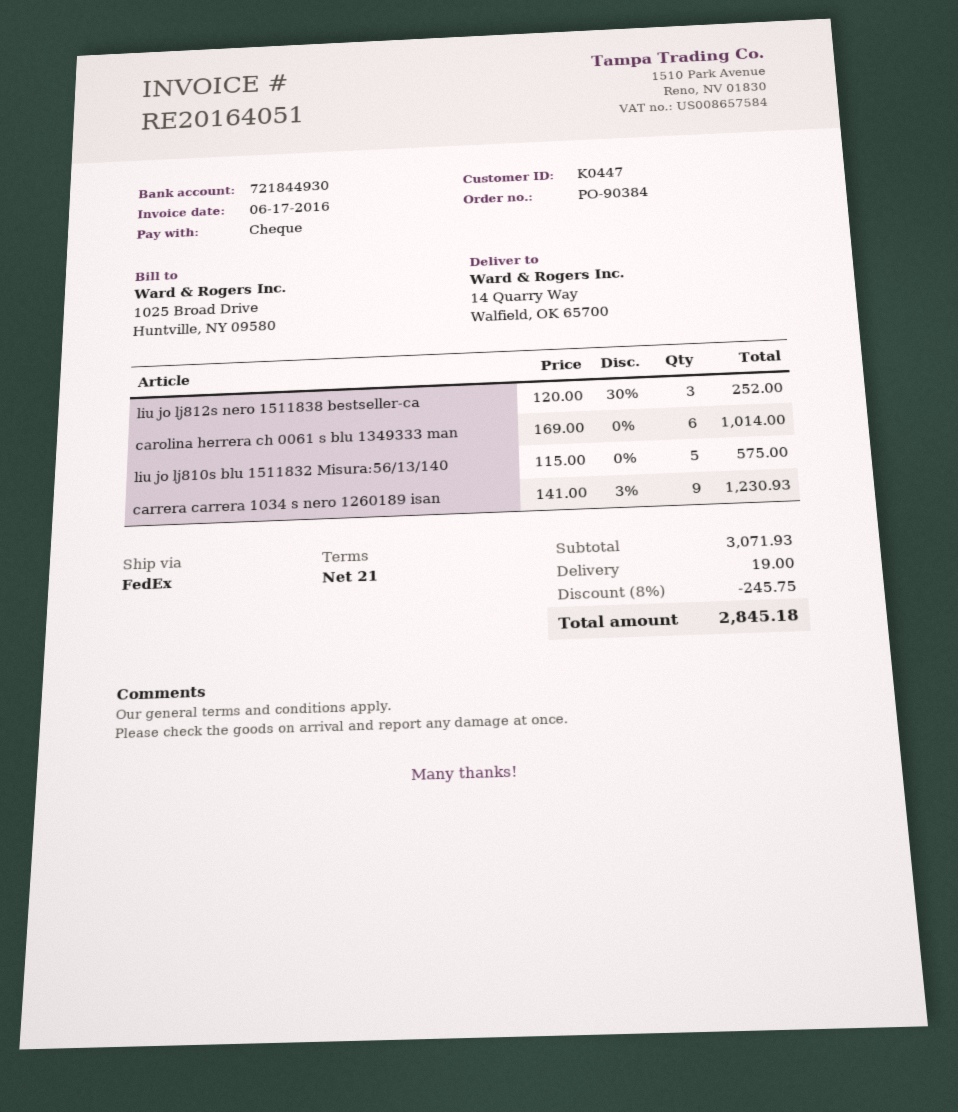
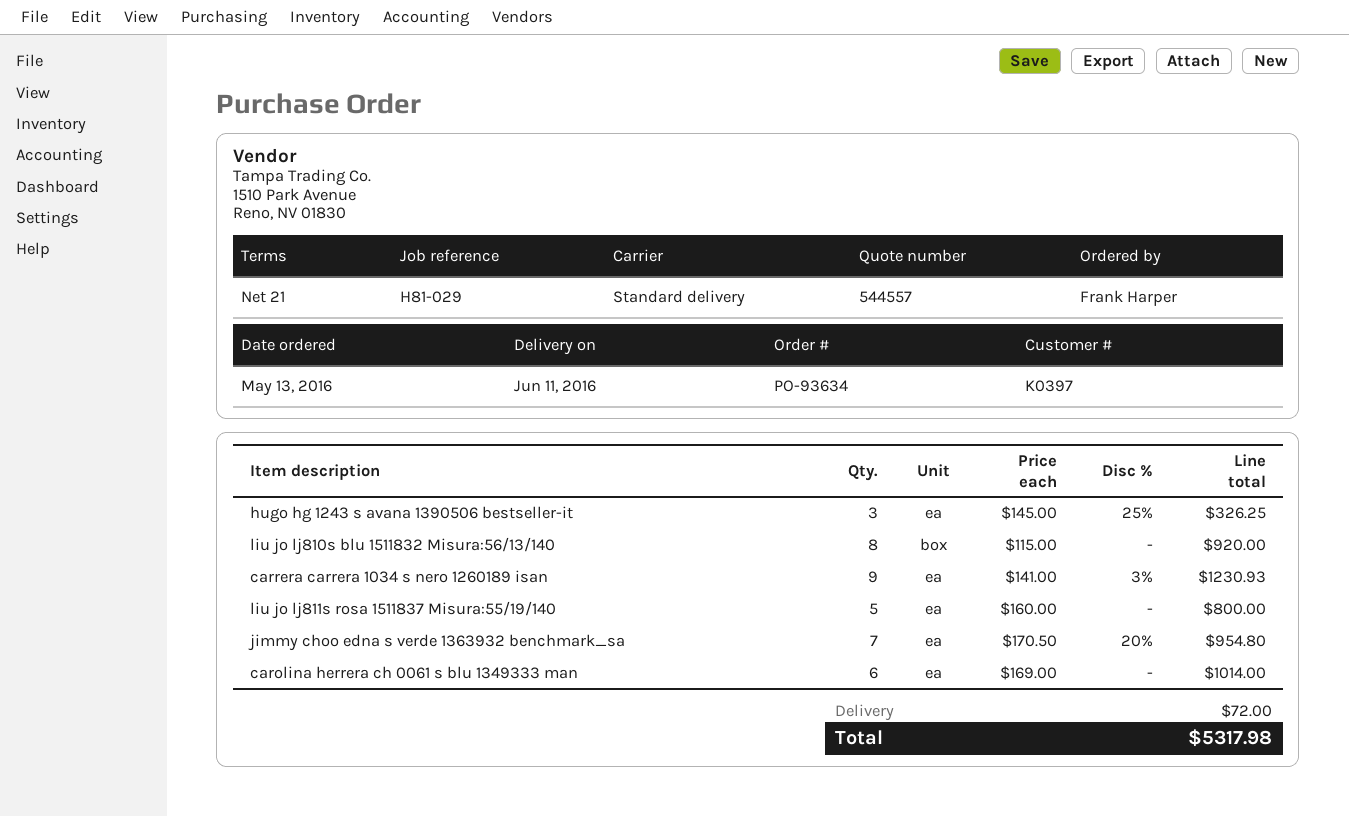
order number: PO-90384 -> PO-93634
customer number: K0447 -> K0397
shipping method: FedEx -> standard
liu jo lj812s nero 1511838 bestseller-ca: 3 x 120.00 - 30% = 252.00 -> none
liu jo lj810s blu 1511832 Misura:56/13/140: 5 x 115.00 = 575.00 -> 8 x 115.00 = 920.00
hugo hg 1243 s avana 1390506 bestseller-it: none -> 3 x 145.00 - 25% = 326.25
liu jo lj811s rosa 1511837 Misura:55/19/140: none -> 5 x 160.00 = 800.00
jimmy choo edna s verde 1363932 benchmark_sa: none -> 7 x 170.50 - 20% = 954.80
discount: 8% = 245.75 -> none
shipping: 19.00 -> 72.00
total: 2845.18 -> 5317.98

